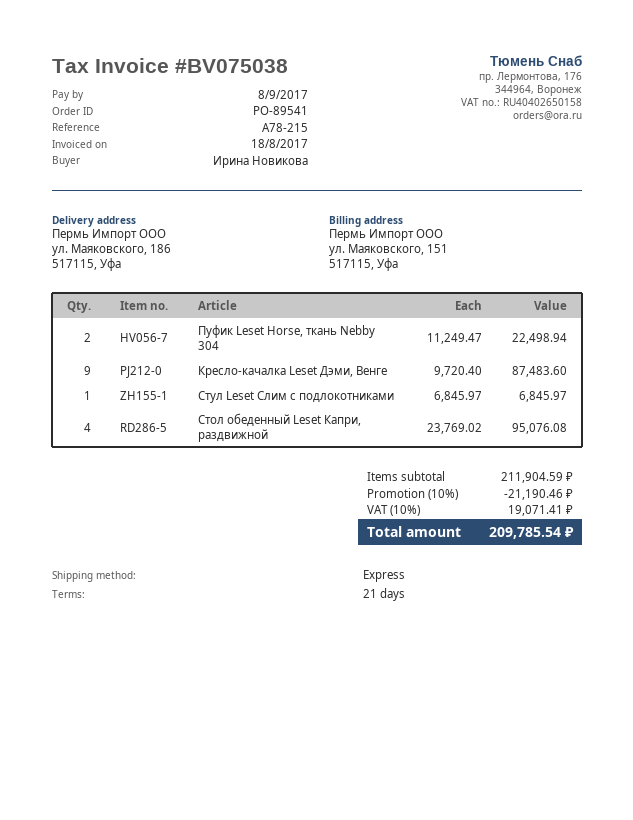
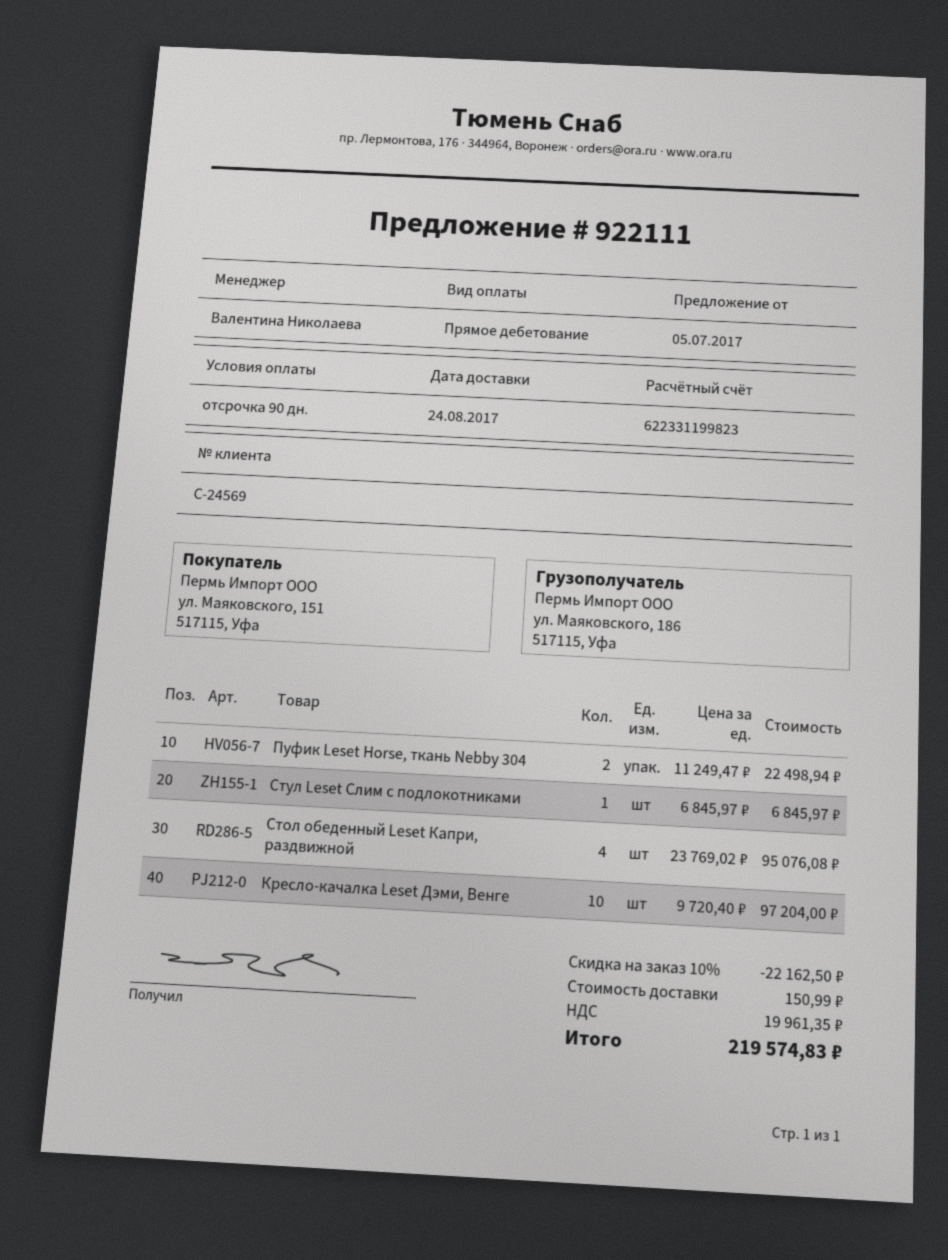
payment terms: 21 days -> 90 days
Кресло-качалка Leset Дэми, Венге: 9 x 9720.40 = 87483.60 -> 10 x 9720.40 = 97204.00
discount: 10% = 21190.46 -> 10% = 22162.50
shipping: none -> 150.99
tax: 19071.41 -> 19961.35
total: 209785.54 -> 219574.83

